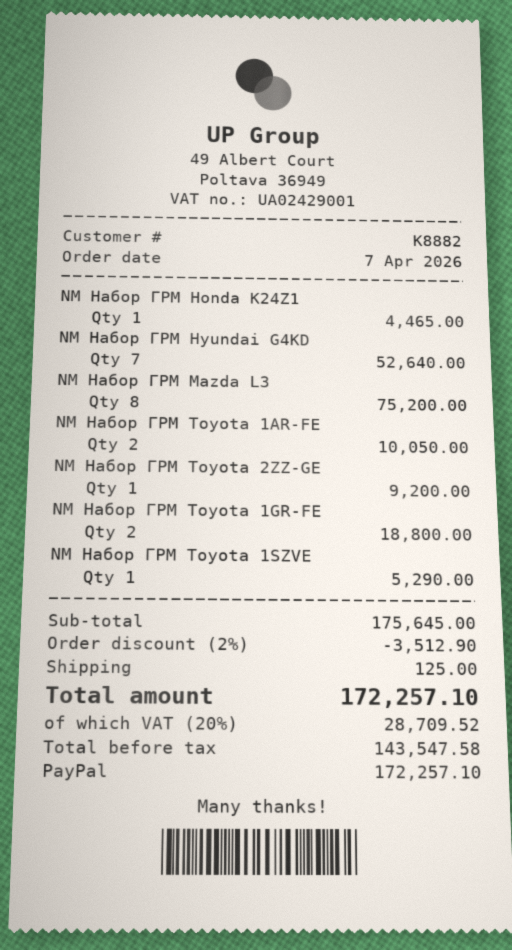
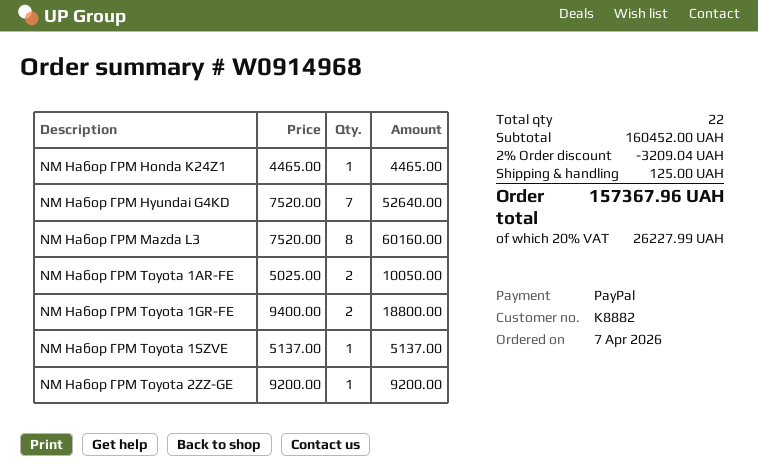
NM Набор ГРМ Mazda L3: 8 for 75200.00 -> 8 for 60160.00
NM Набор ГРМ Toyota 1SZVE: 1 for 5290.00 -> 1 for 5137.00
subtotal: 175645.00 -> 160452.00
discount: 2% = 3512.90 -> 2% = 3209.04
tax: 20% = 28709.52 -> 20% = 26227.99
total: 172257.10 -> 157367.96

